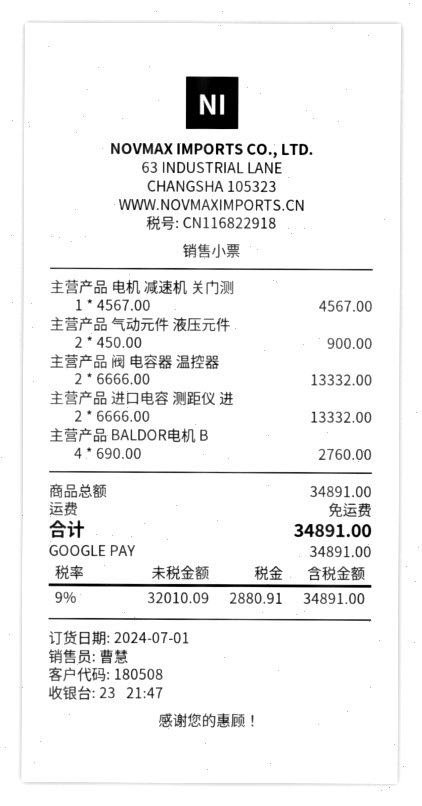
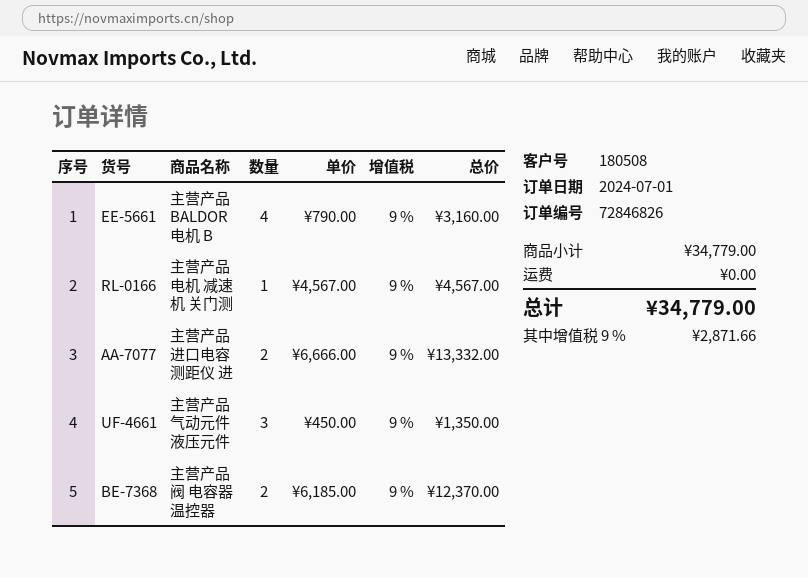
主营产品 气动元件 液压元件: 2 x 450.00 = 900.00 -> 3 x 450.00 = 1350.00
主营产品 阀 电容器 温控器: 2 x 6666.00 = 13332.00 -> 2 x 6185.00 = 12370.00
主营产品 BALDOR电机 B: 4 x 690.00 = 2760.00 -> 4 x 790.00 = 3160.00
subtotal: 34891.00 -> 34779.00
tax: 9% = 2880.91 -> 9% = 2871.66
total: 34891.00 -> 34779.00

